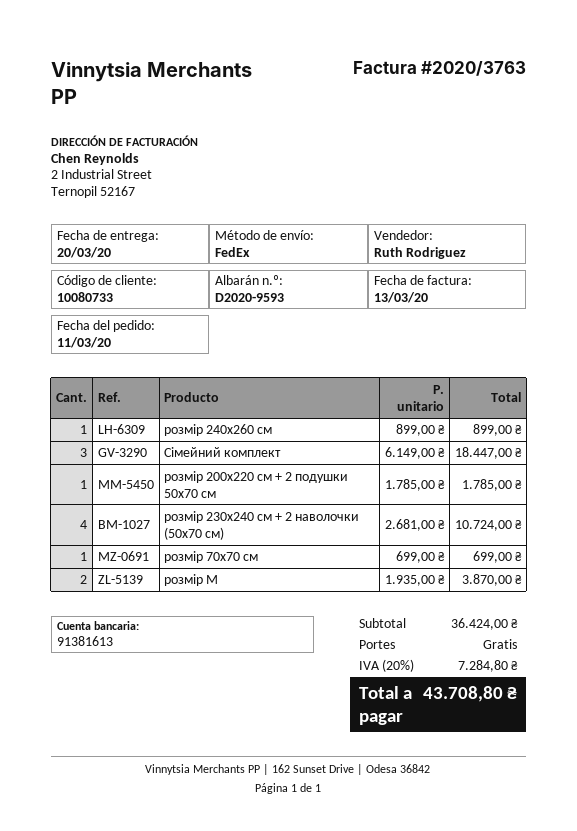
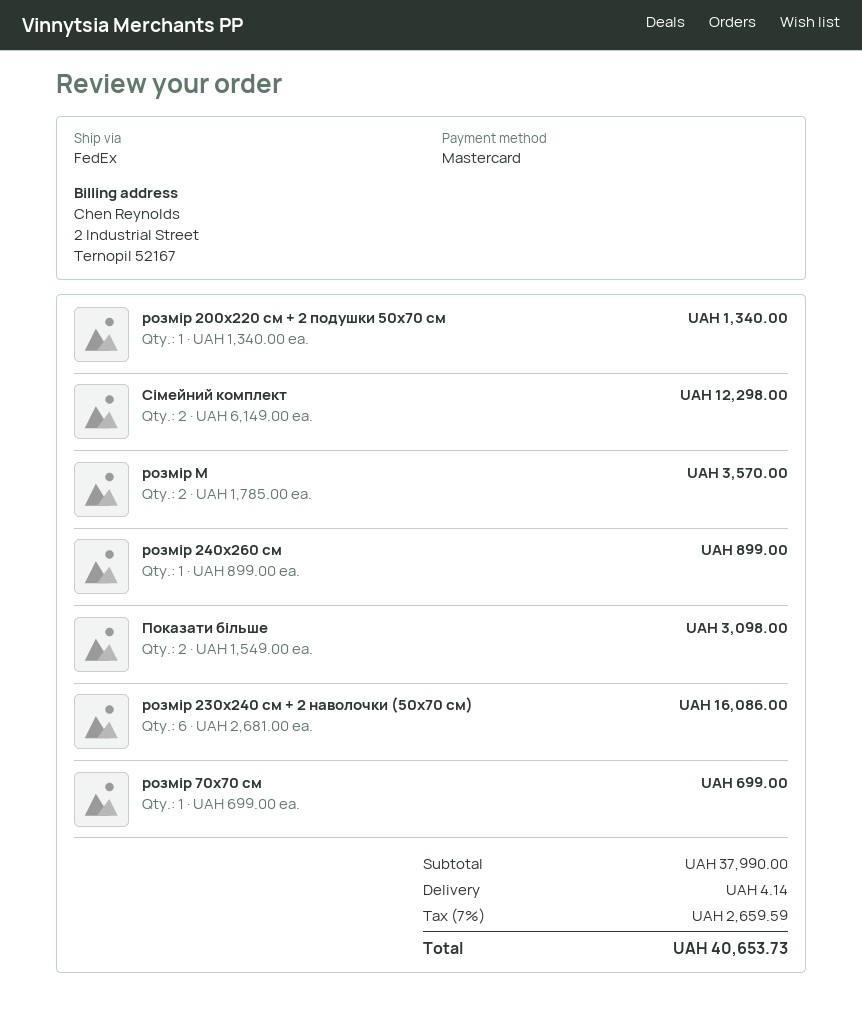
Сімейний комплект: 3 x 6149.00 = 18447.00 -> 2 x 6149.00 = 12298.00
розмір 200х220 см + 2 подушки 50х70 см: 1 x 1785.00 = 1785.00 -> 1 x 1340.00 = 1340.00
розмір 230х240 см + 2 наволочки (50х70 см): 4 x 2681.00 = 10724.00 -> 6 x 2681.00 = 16086.00
розмір M: 2 x 1935.00 = 3870.00 -> 2 x 1785.00 = 3570.00
Показати більше: none -> 2 x 1549.00 = 3098.00
subtotal: 36424.00 -> 37990.00
shipping: 0.00 -> 4.14
tax: 20% = 7284.80 -> 7% = 2659.59
total: 43708.80 -> 40653.73

